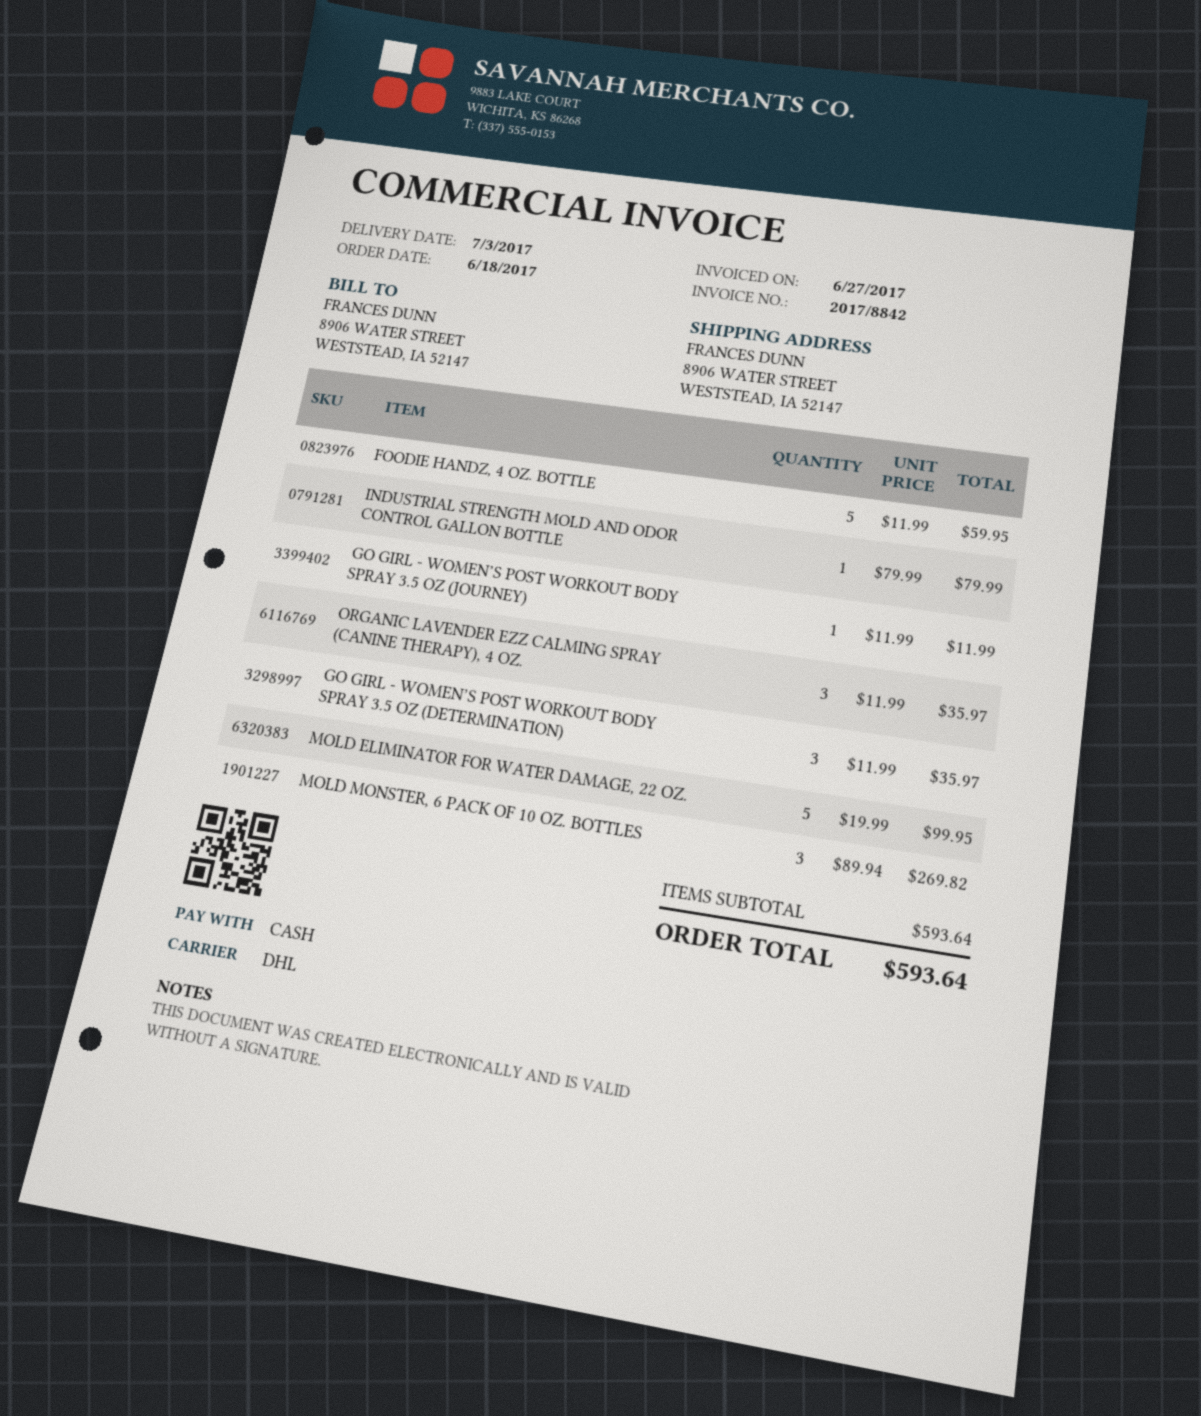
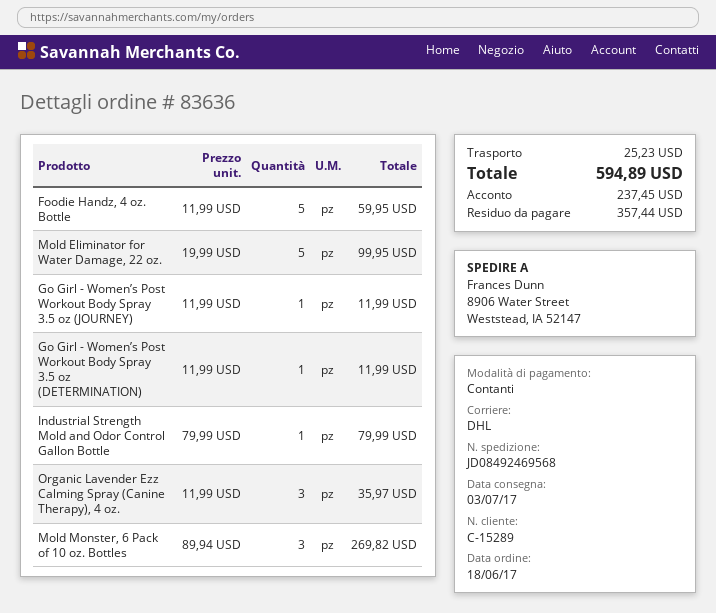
GO GIRL - WOMEN’S POST WORKOUT BODY SPRAY 3.5 OZ (DETERMINATION): 3 x 11.99 = 35.97 -> 1 x 11.99 = 11.99
shipping: none -> 25.23
total: 593.64 -> 594.89

